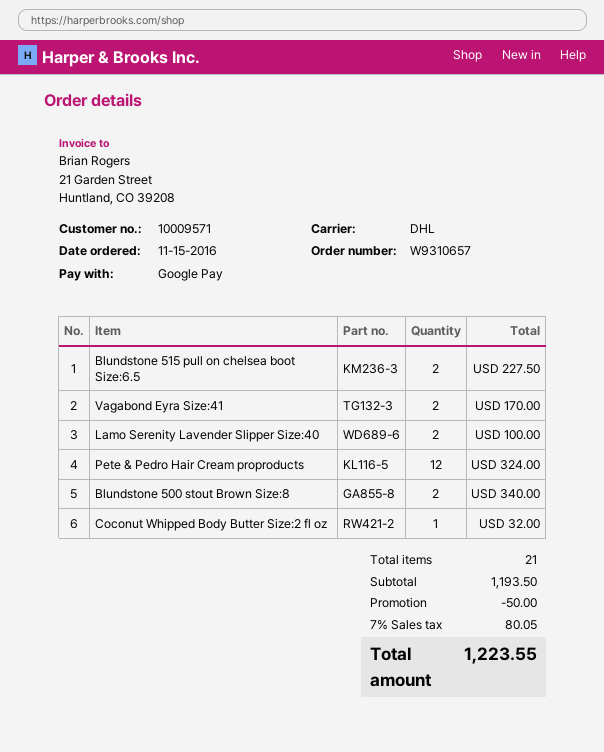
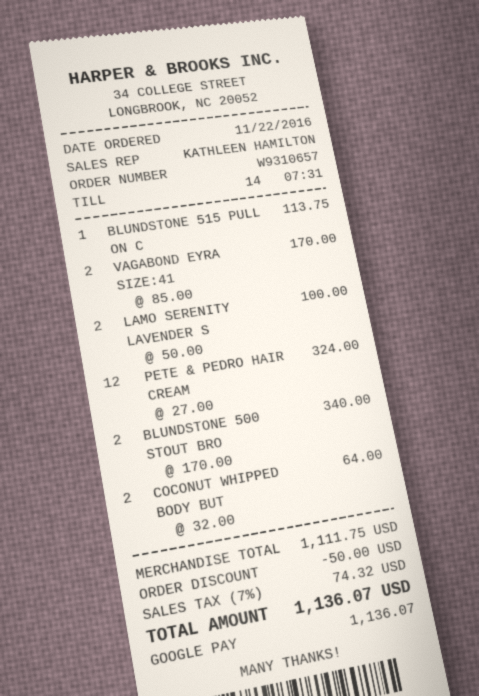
order date: 2016-11-15 -> 2016-11-22
Blundstone 515 pull on chelsea boot Size:6.5: 2 for 227.50 -> 1 for 113.75
Coconut Whipped Body Butter Size:2 fl oz: 1 for 32.00 -> 2 for 64.00
subtotal: 1193.50 -> 1111.75
tax: 7% = 80.05 -> 7% = 74.32
total: 1223.55 -> 1136.07

